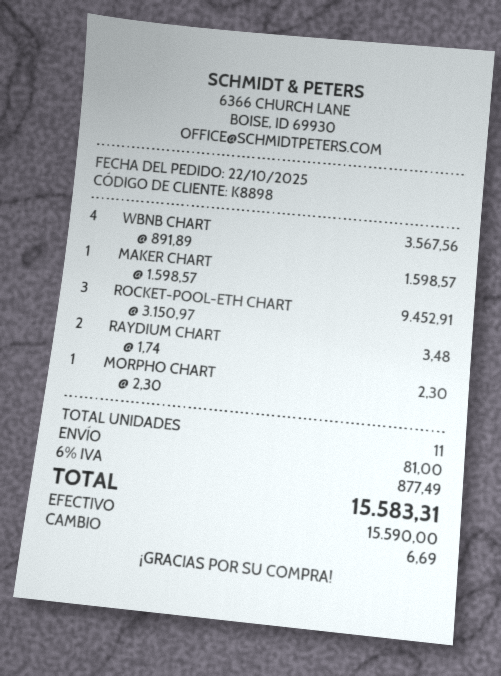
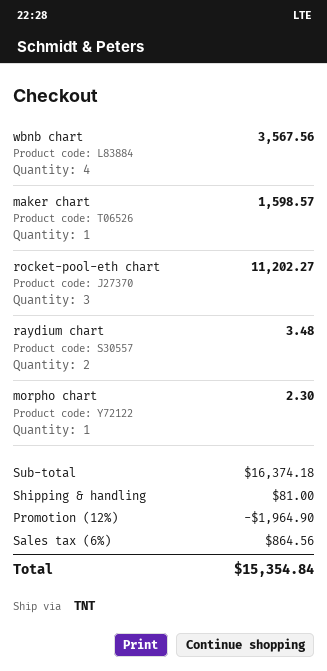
ROCKET-POOL-ETH CHART: 3 for 9452.91 -> 3 for 11202.27
discount: none -> 12% = 1964.90
tax: 6% = 877.49 -> 6% = 864.56
total: 15583.31 -> 15354.84

